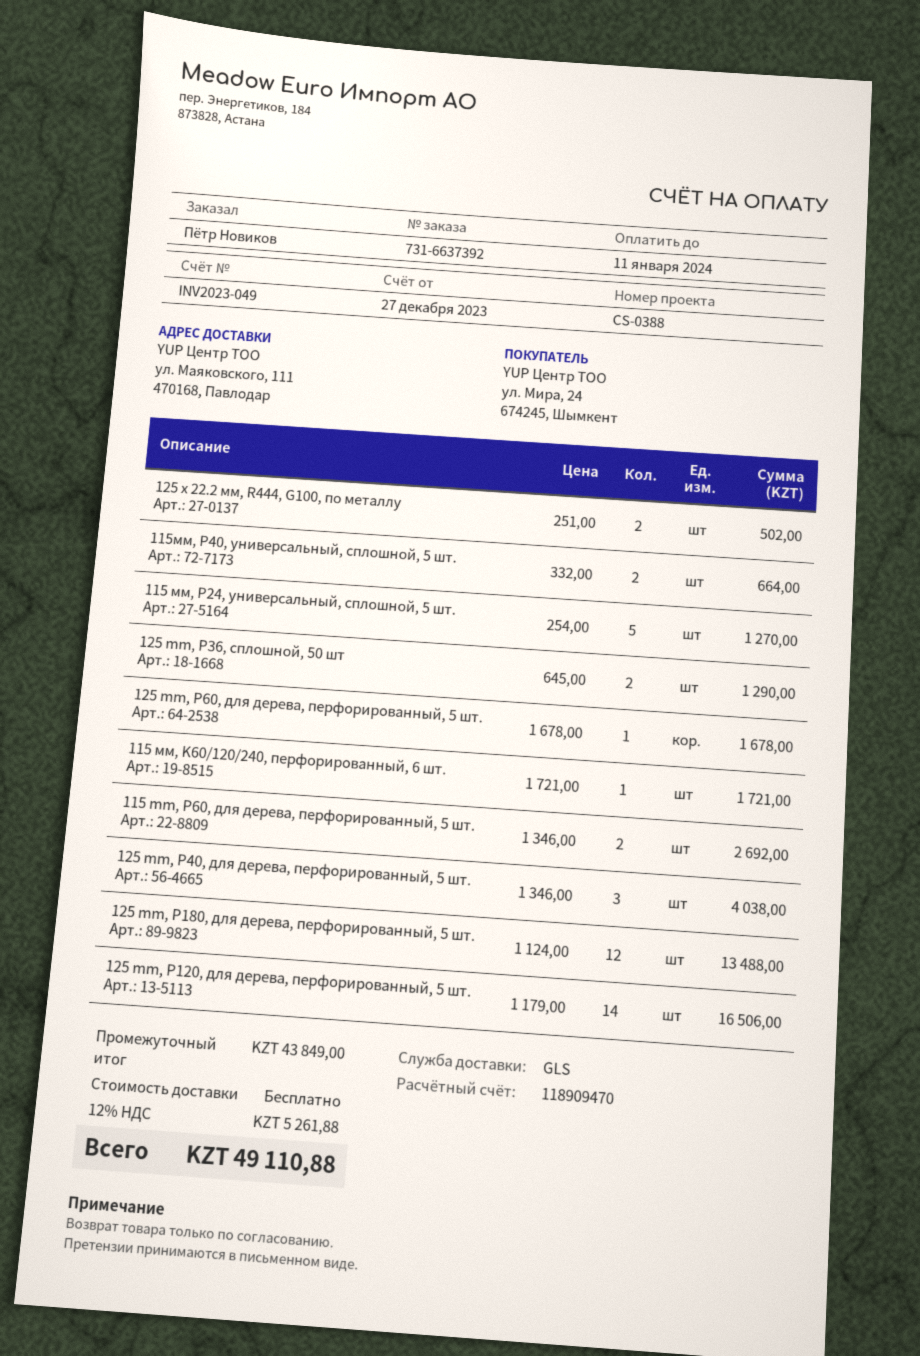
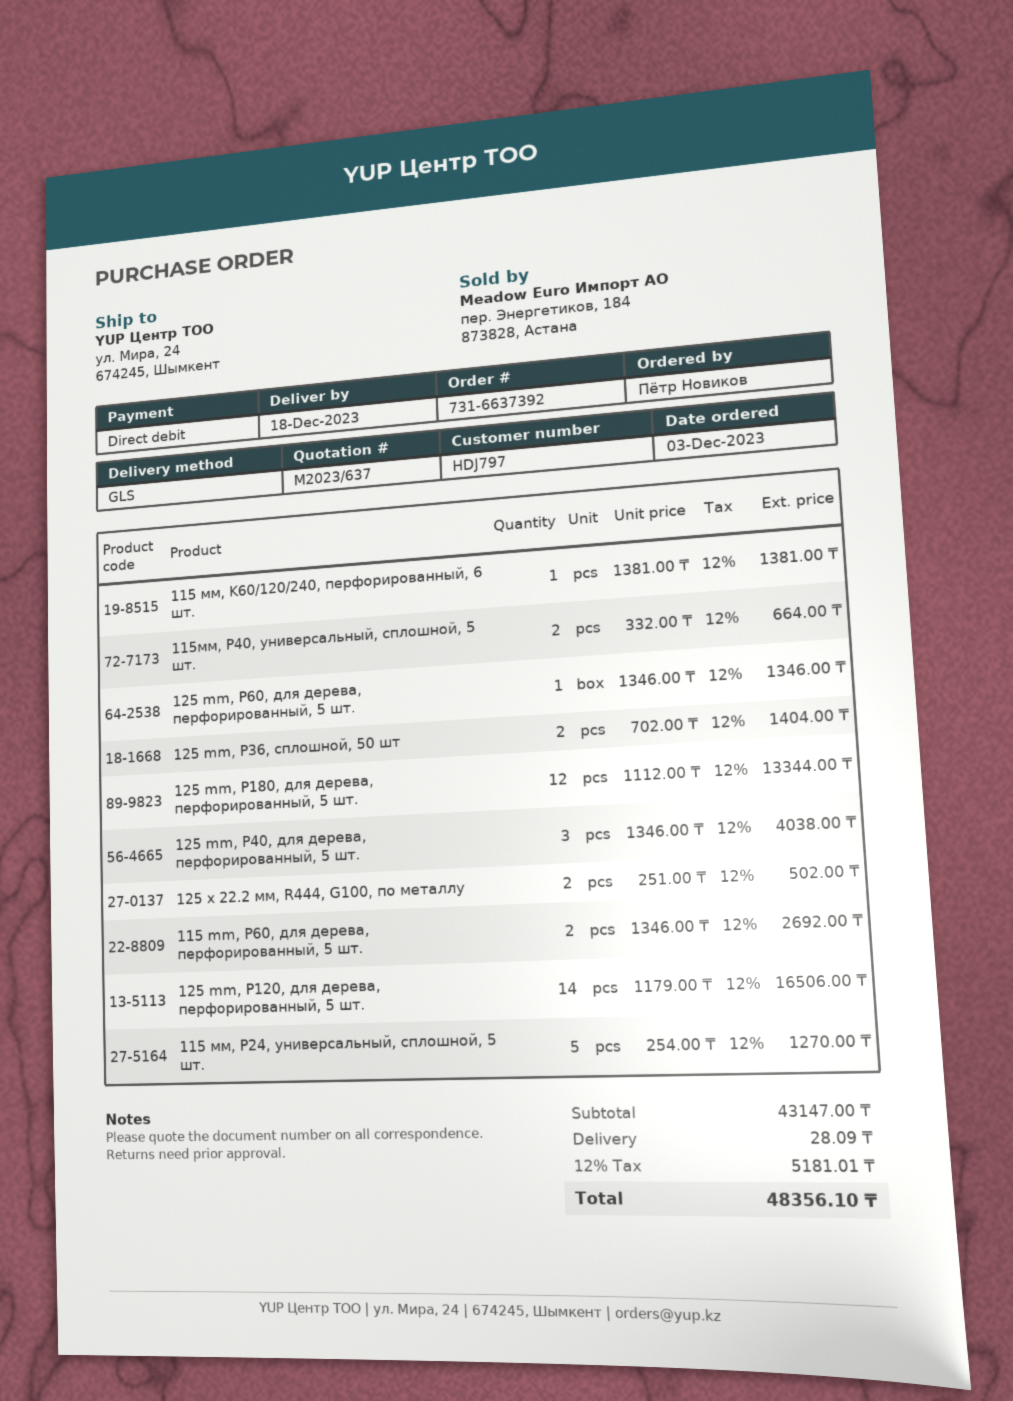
ship to: ул. Маяковского, 111, 470168, Павлодар -> ул. Мира, 24, 674245, Шымкент
125 mm, P36, сплошной, 50 шт: 2 x 645.00 = 1290.00 -> 2 x 702.00 = 1404.00
125 mm, Р60, для дерева, перфорированный, 5 шт.: 1 x 1678.00 = 1678.00 -> 1 x 1346.00 = 1346.00
115 мм, K60/120/240, перфорированный, 6 шт.: 1 x 1721.00 = 1721.00 -> 1 x 1381.00 = 1381.00
125 mm, Р180, для дерева, перфорированный, 5 шт.: 12 x 1124.00 = 13488.00 -> 12 x 1112.00 = 13344.00
subtotal: 43849.00 -> 43147.00
shipping: 0.00 -> 28.09
tax: 12% = 5261.88 -> 12% = 5181.01
total: 49110.88 -> 48356.10

